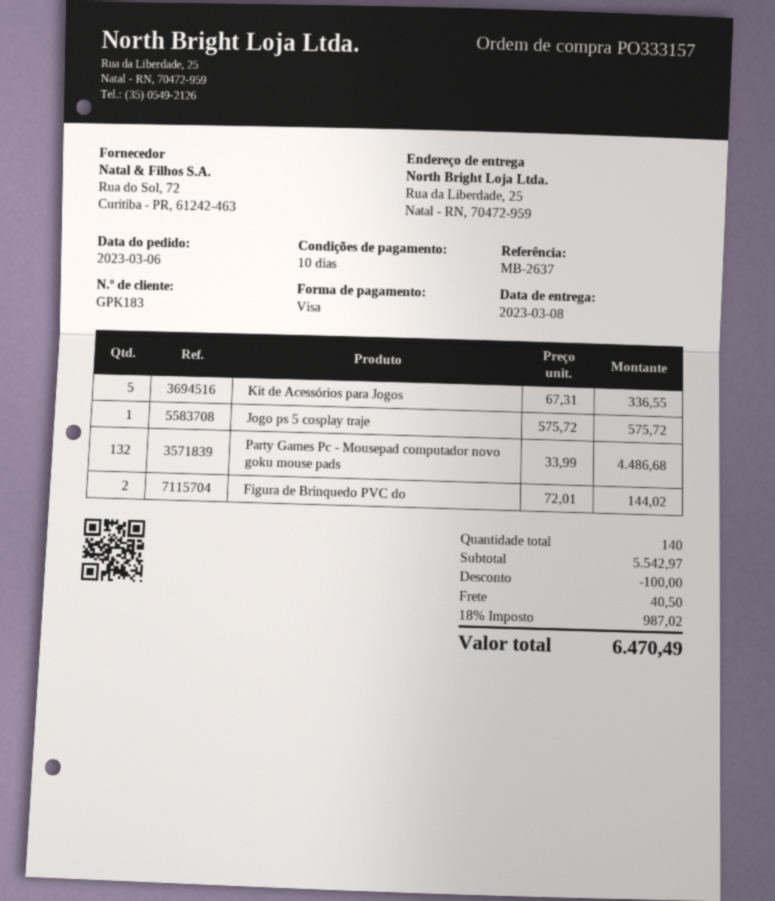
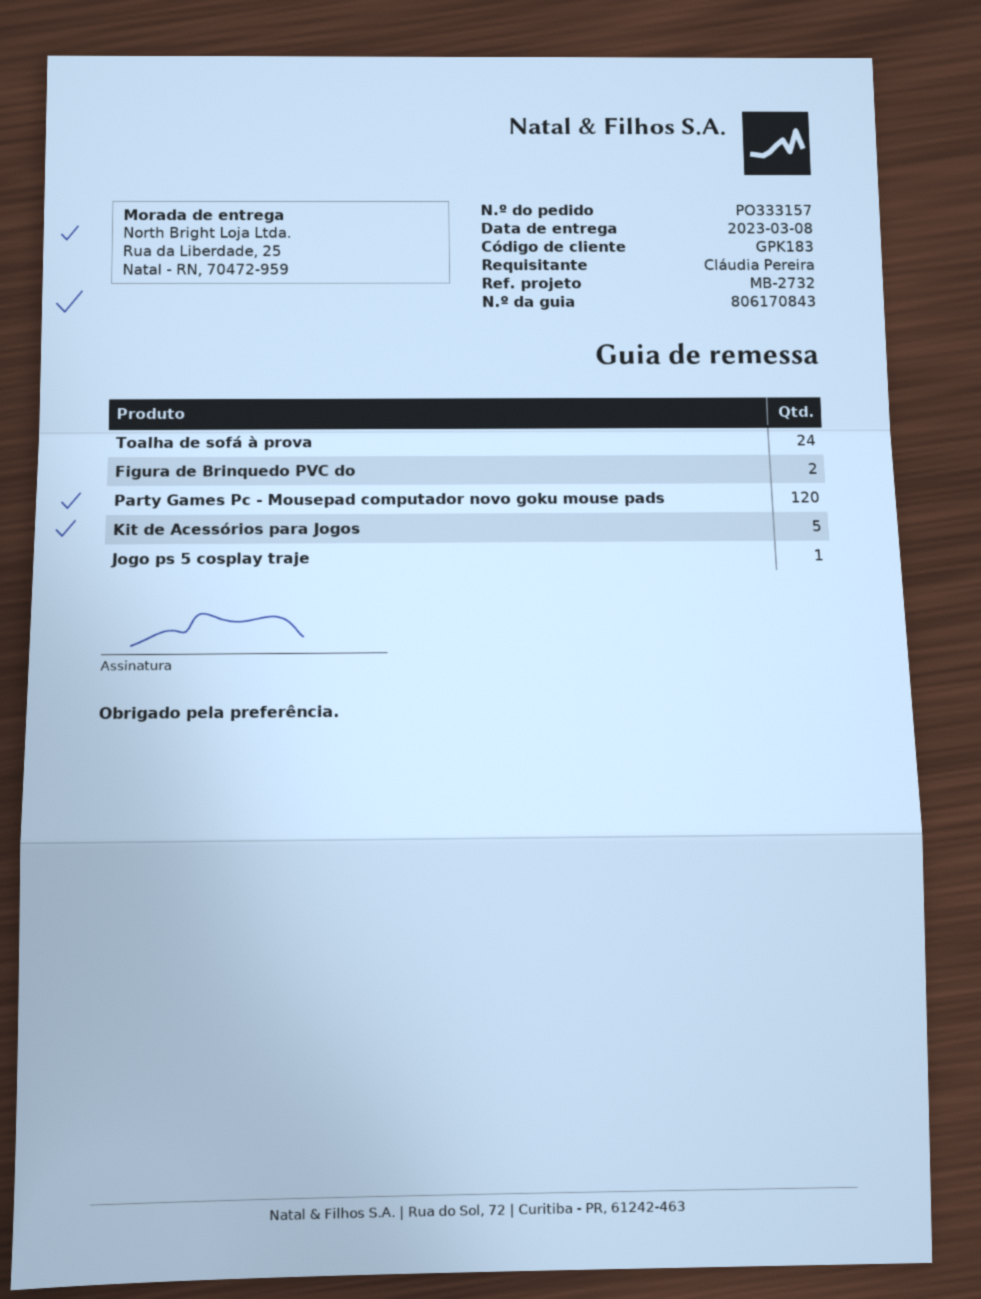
reference: MB-2637 -> MB-2732
Party Games Pc - Mousepad computador novo goku mouse pads: 132 -> 120
Toalha de sofá à prova: none -> 24

